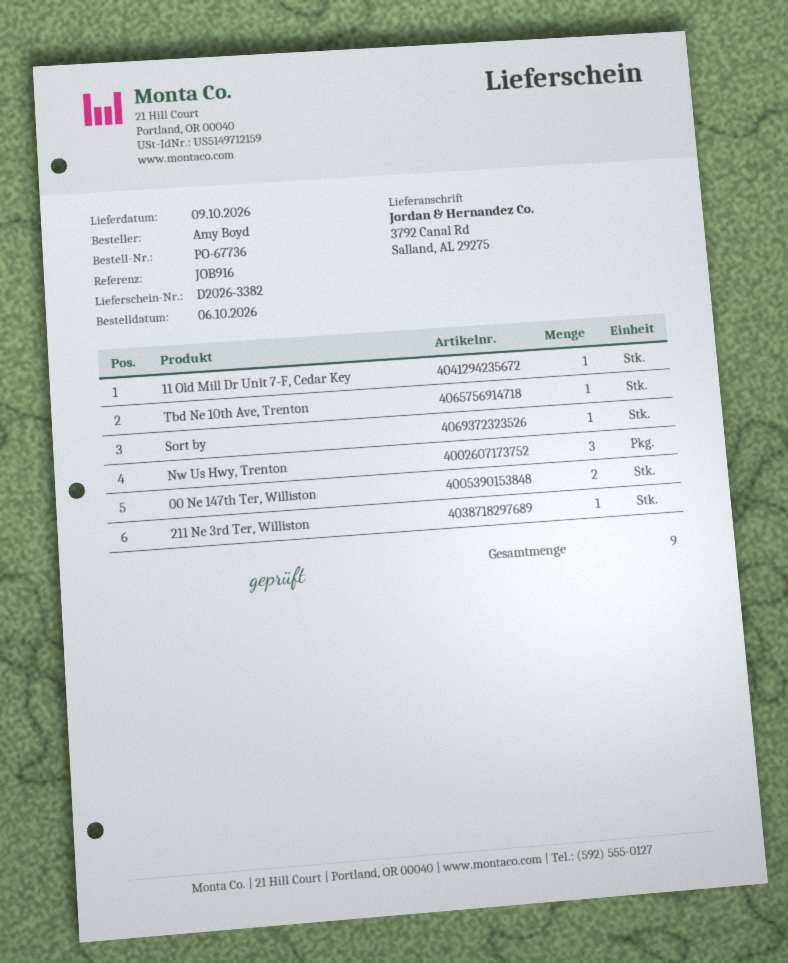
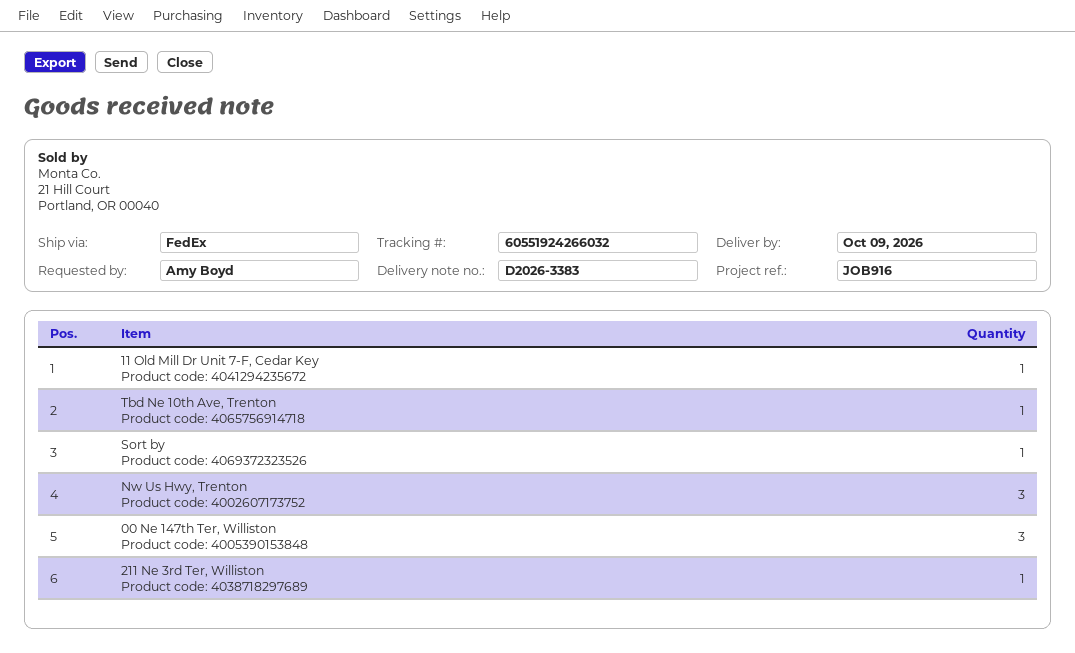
delivery note number: D2026-3382 -> D2026-3383
00 Ne 147th Ter, Williston: 2 -> 3

